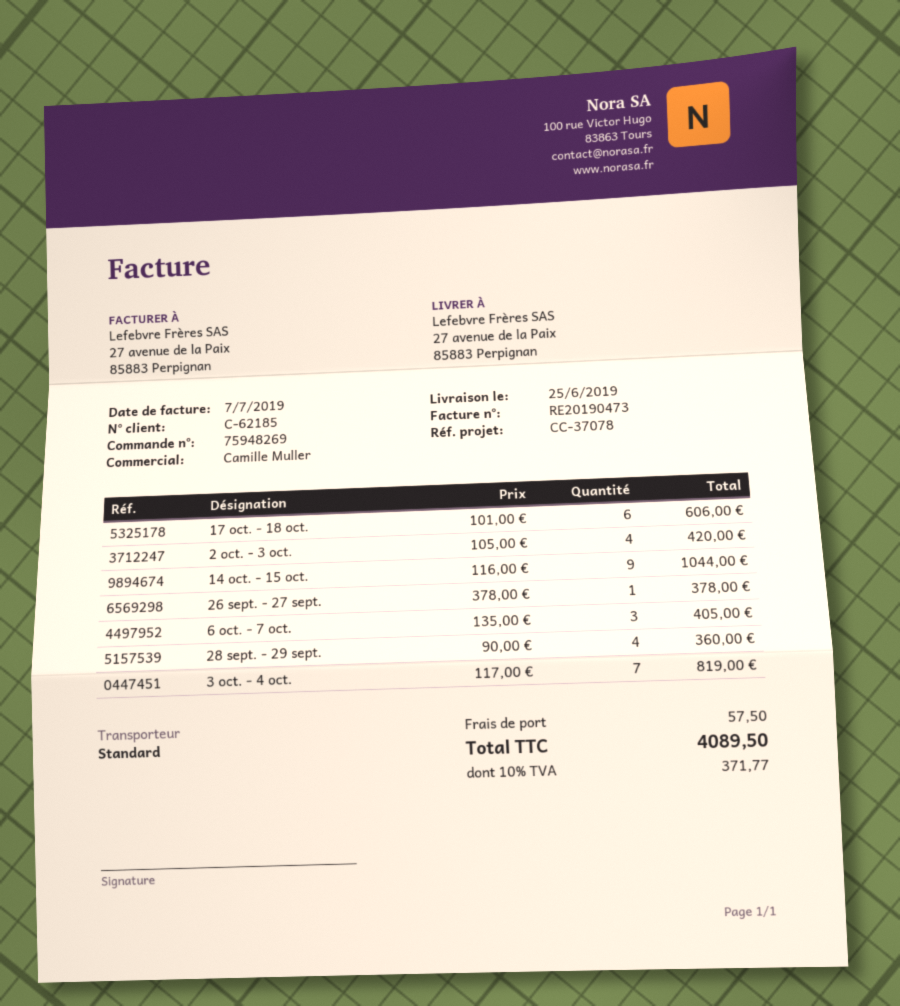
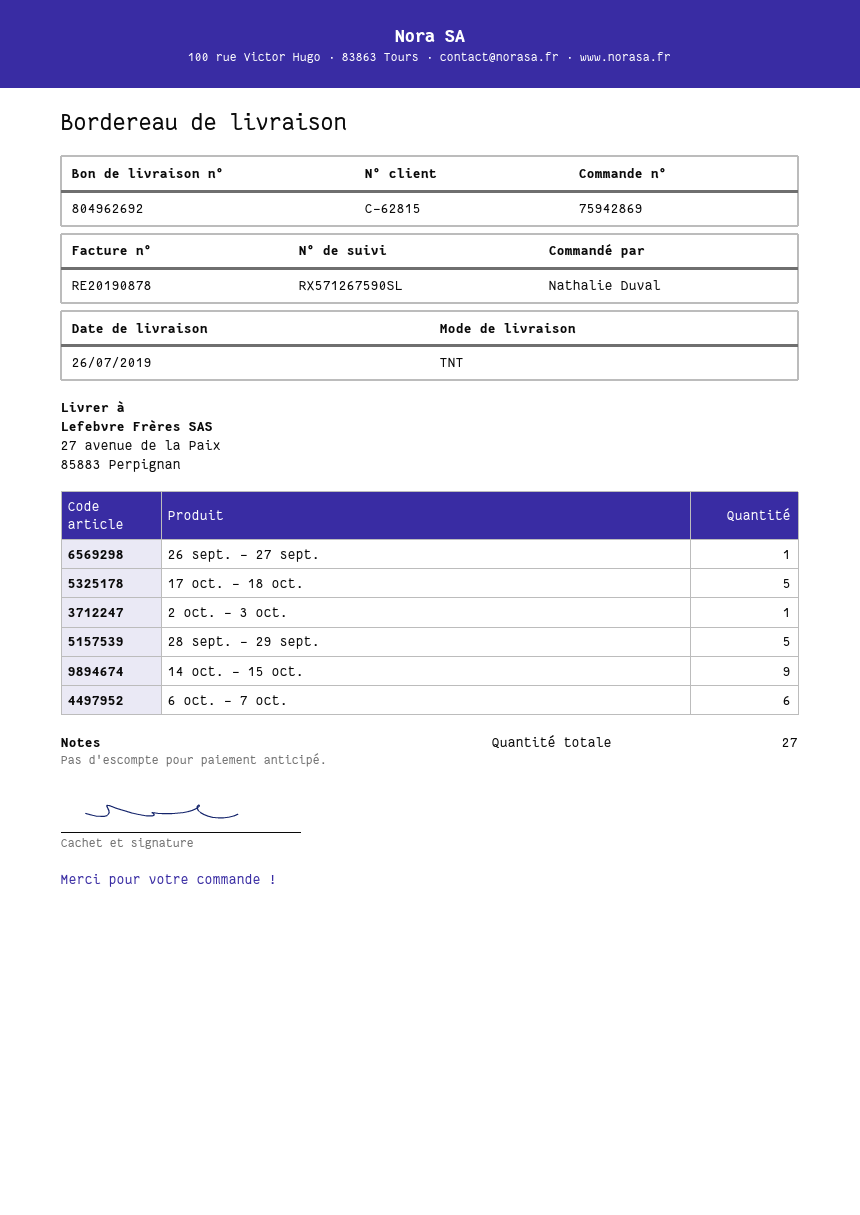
order number: 75948269 -> 75942869
delivery date: 2019-06-25 -> 2019-07-26
invoice number: RE20190473 -> RE20190878
customer number: C-62185 -> C-62815
shipping method: standard -> TNT
17 oct. - 18 oct.: 6 -> 5
2 oct. - 3 oct.: 4 -> 1
6 oct. - 7 oct.: 3 -> 6
28 sept. - 29 sept.: 4 -> 5
3 oct. - 4 oct.: 7 -> none

